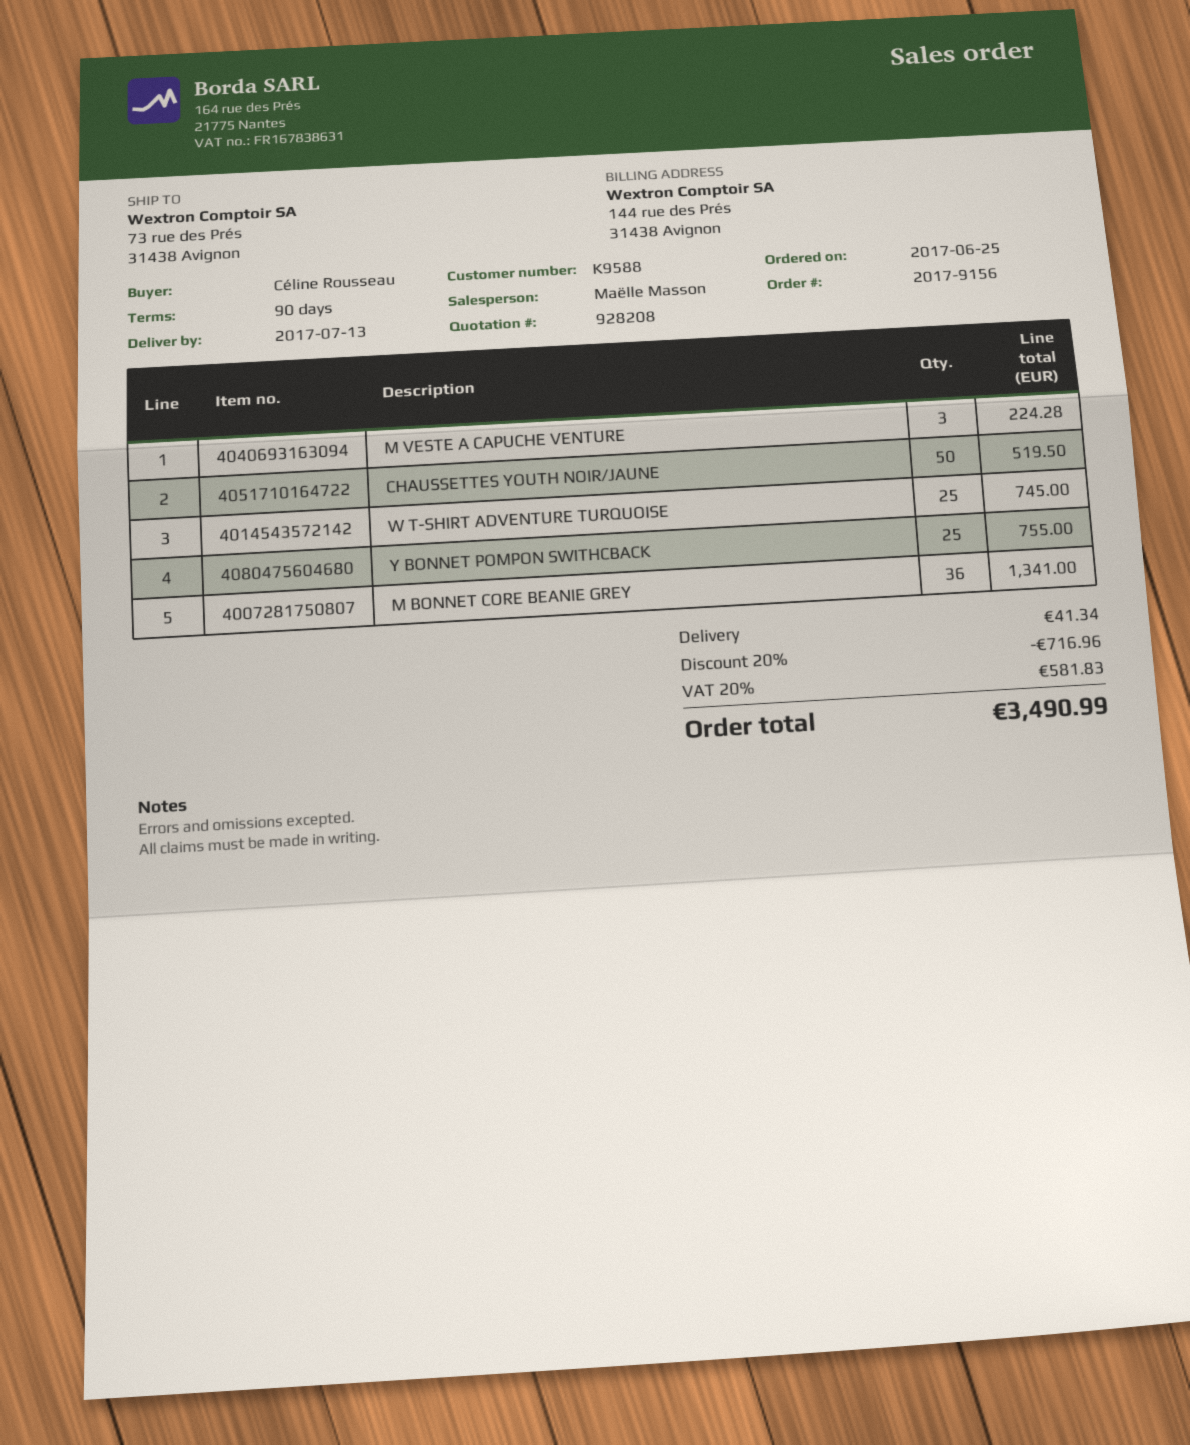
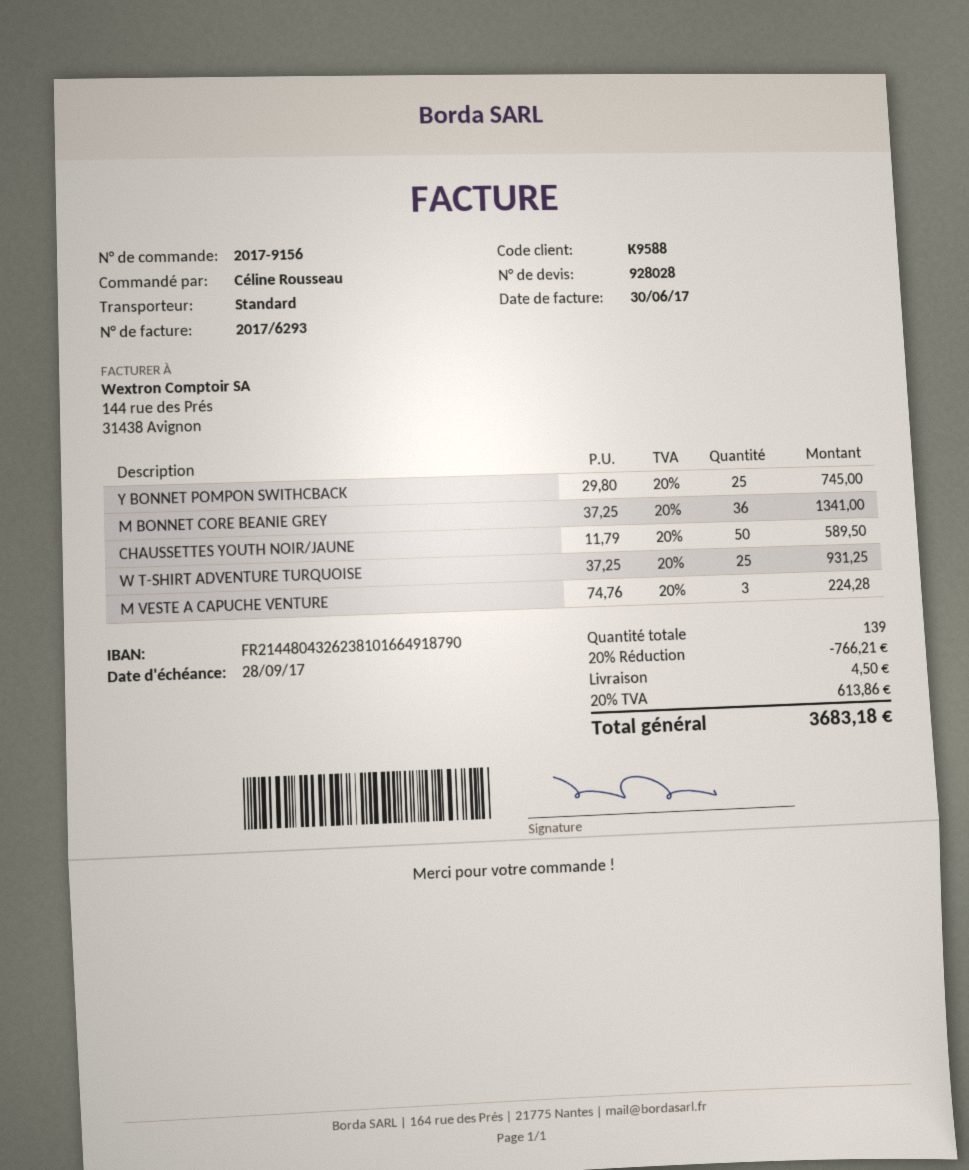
quote number: 928208 -> 928028
CHAUSSETTES YOUTH NOIR/JAUNE: 50 for 519.50 -> 50 for 589.50
W T-SHIRT ADVENTURE TURQUOISE: 25 for 745.00 -> 25 for 931.25
Y BONNET POMPON SWITHCBACK: 25 for 755.00 -> 25 for 745.00
discount: 20% = 716.96 -> 20% = 766.21
shipping: 41.34 -> 4.50
tax: 20% = 581.83 -> 20% = 613.86
total: 3490.99 -> 3683.18

